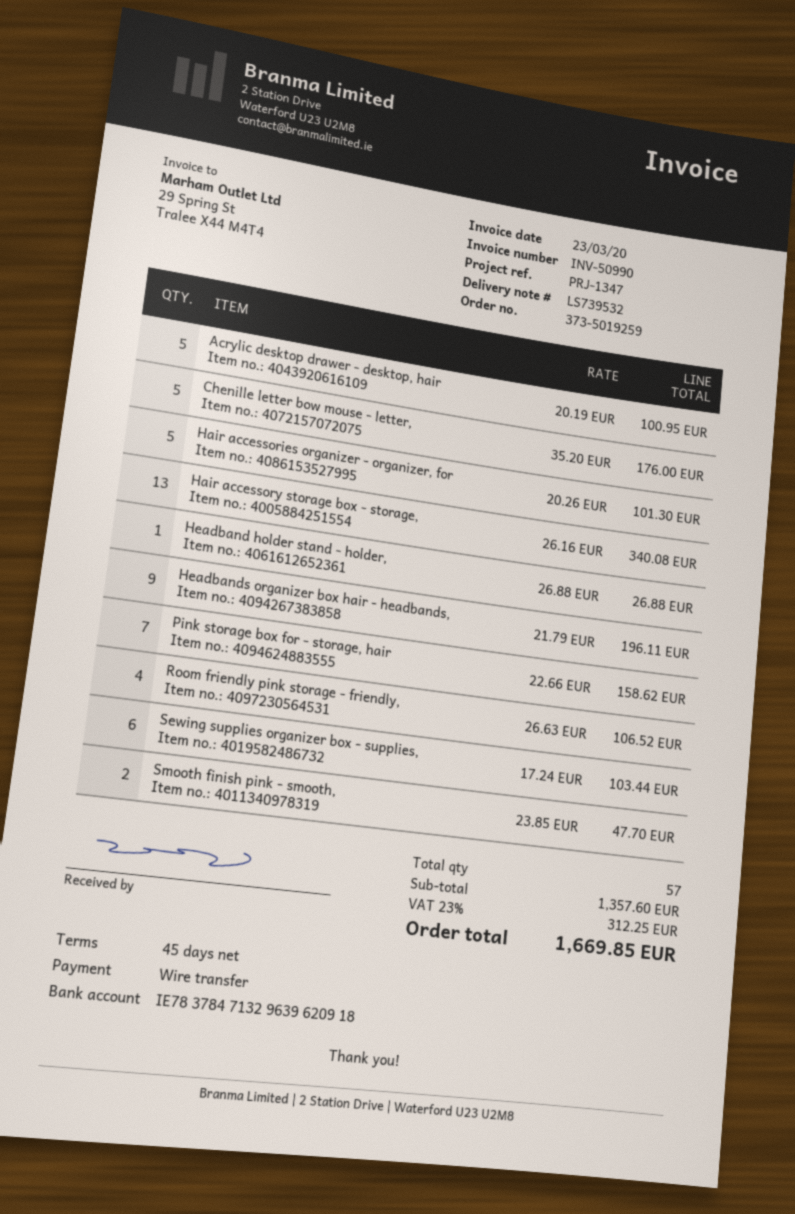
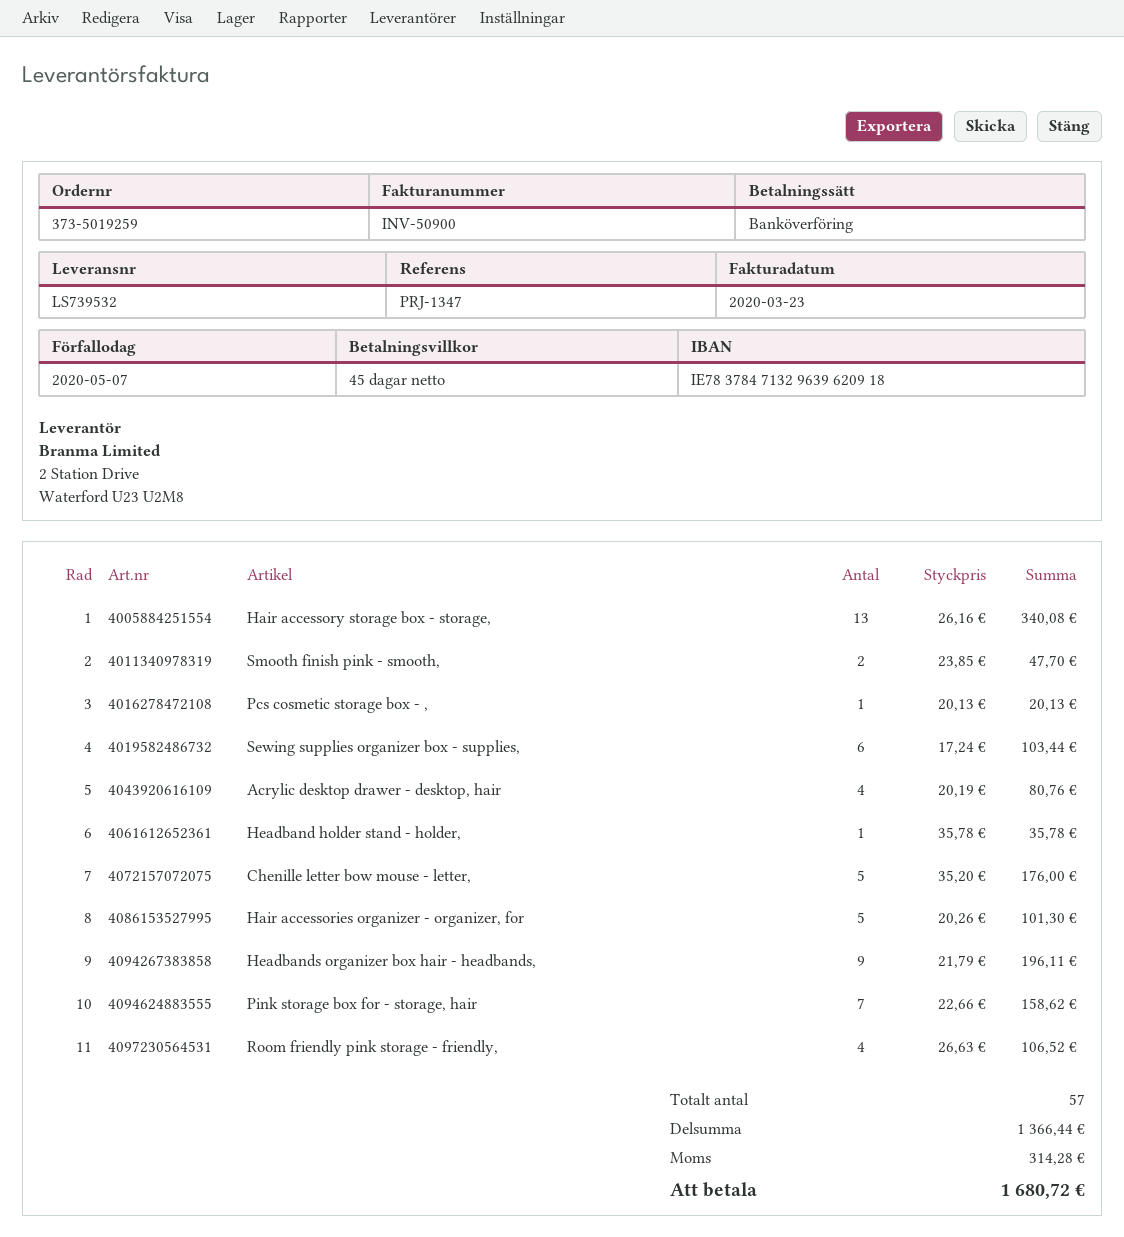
invoice number: INV-50990 -> INV-50900
Acrylic desktop drawer - desktop, hair: 5 x 20.19 = 100.95 -> 4 x 20.19 = 80.76
Headband holder stand - holder,: 1 x 26.88 = 26.88 -> 1 x 35.78 = 35.78
Pcs cosmetic storage box - ,: none -> 1 x 20.13 = 20.13
subtotal: 1357.60 -> 1366.44
tax: 312.25 -> 314.28
total: 1669.85 -> 1680.72

